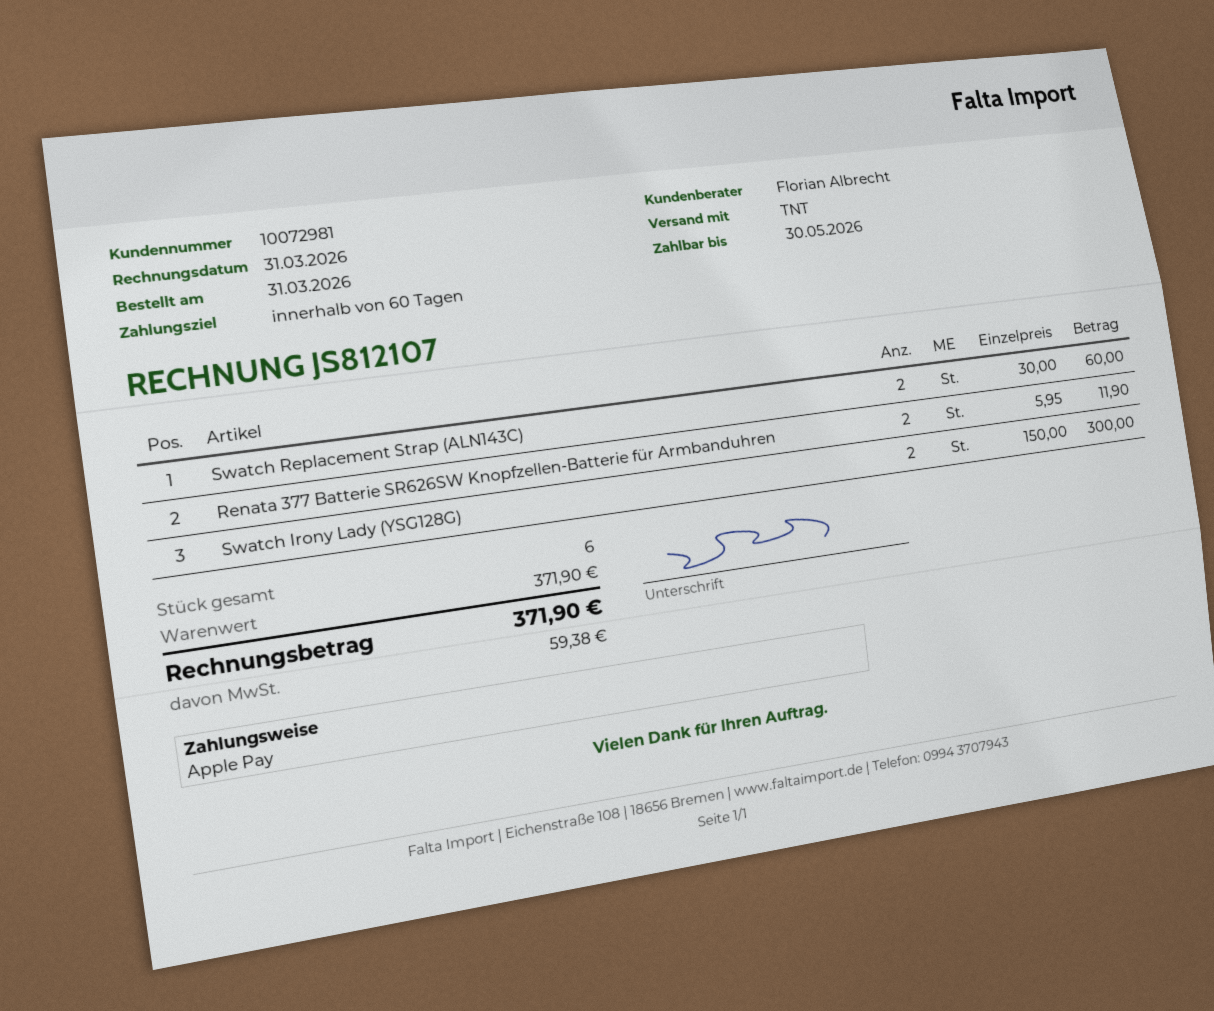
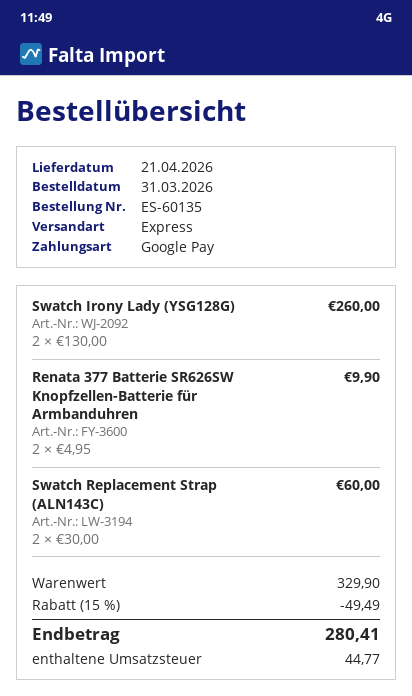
payment method: Apple Pay -> Google Pay
shipping method: TNT -> express
Renata 377 Batterie SR626SW Knopfzellen-Batterie für Armbanduhren: 2 x 5.95 = 11.90 -> 2 x 4.95 = 9.90
Swatch Irony Lady (YSG128G): 2 x 150.00 = 300.00 -> 2 x 130.00 = 260.00
subtotal: 371.90 -> 329.90
discount: none -> 15% = 49.49
tax: 59.38 -> 44.77
total: 371.90 -> 280.41

